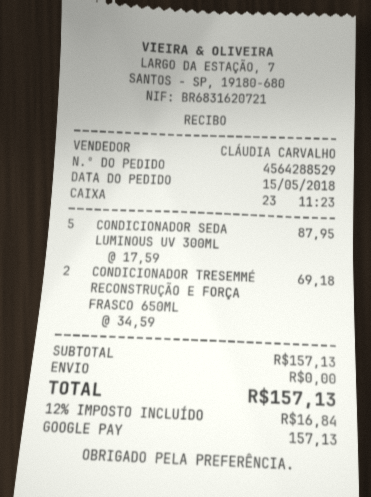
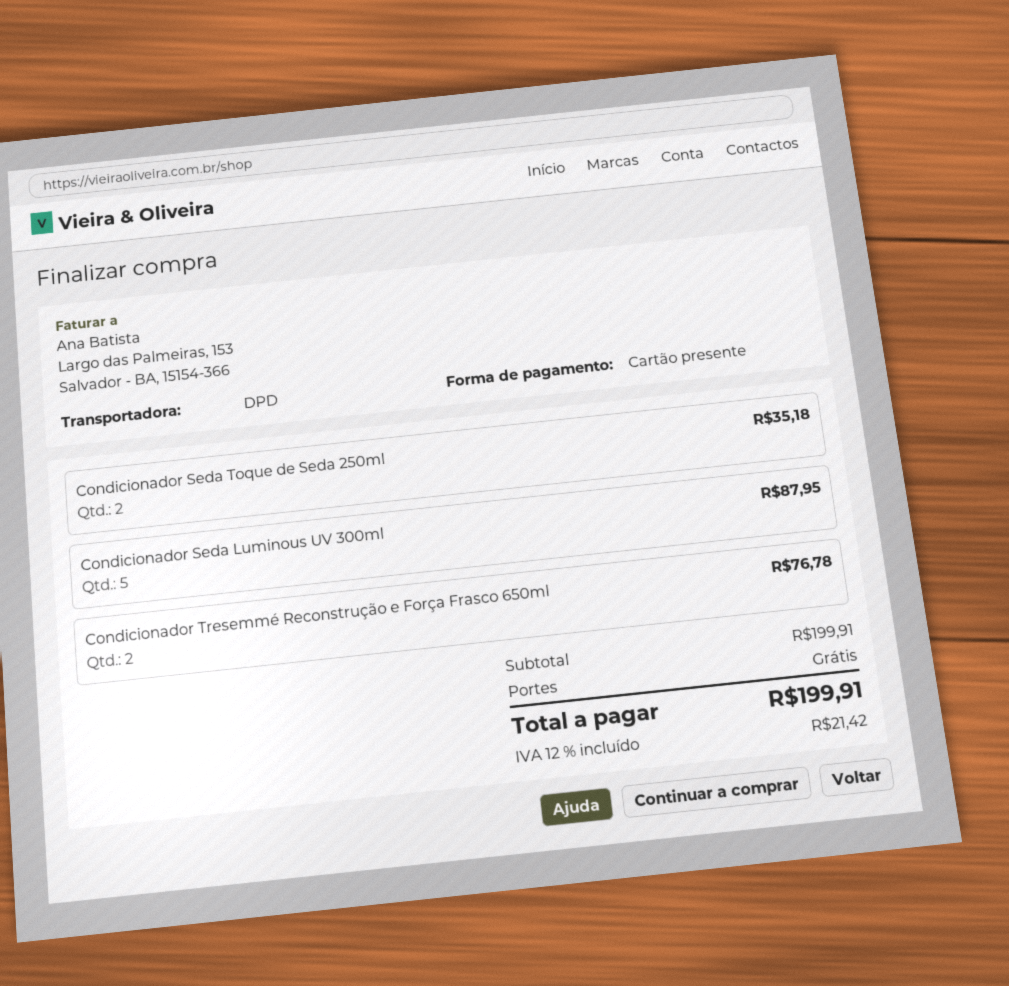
payment method: Google Pay -> gift card
CONDICIONADOR TRESEMMÉ RECONSTRUÇÃO E FORÇA FRASCO 650ML: 2 for 69.18 -> 2 for 76.78
Condicionador Seda Toque de Seda 250ml: none -> 2 for 35.18
subtotal: 157.13 -> 199.91
tax: 12% = 16.84 -> 12% = 21.42
total: 157.13 -> 199.91

